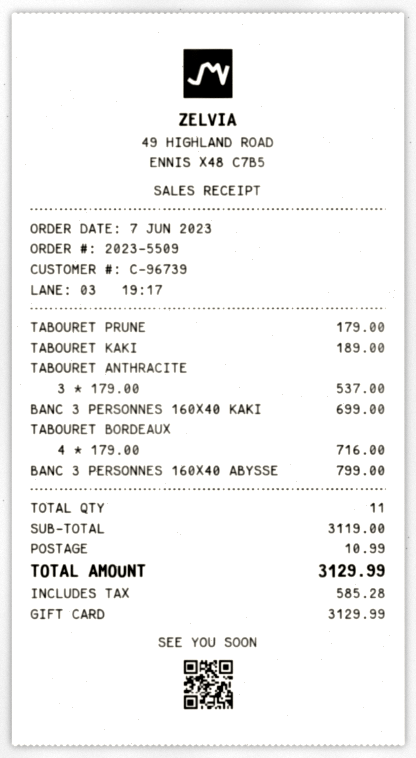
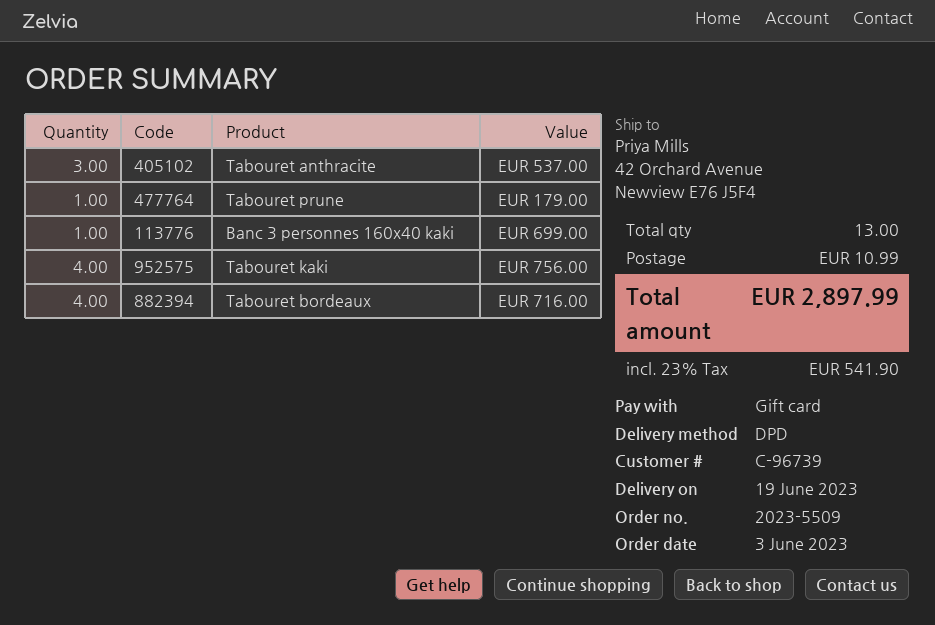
order date: 2023-06-07 -> 2023-06-03
TABOURET KAKI: 1 for 189.00 -> 4 for 756.00
BANC 3 PERSONNES 160X40 ABYSSE: 1 for 799.00 -> none
total quantity: 11 -> 13
tax: 585.28 -> 541.90
total: 3129.99 -> 2897.99

